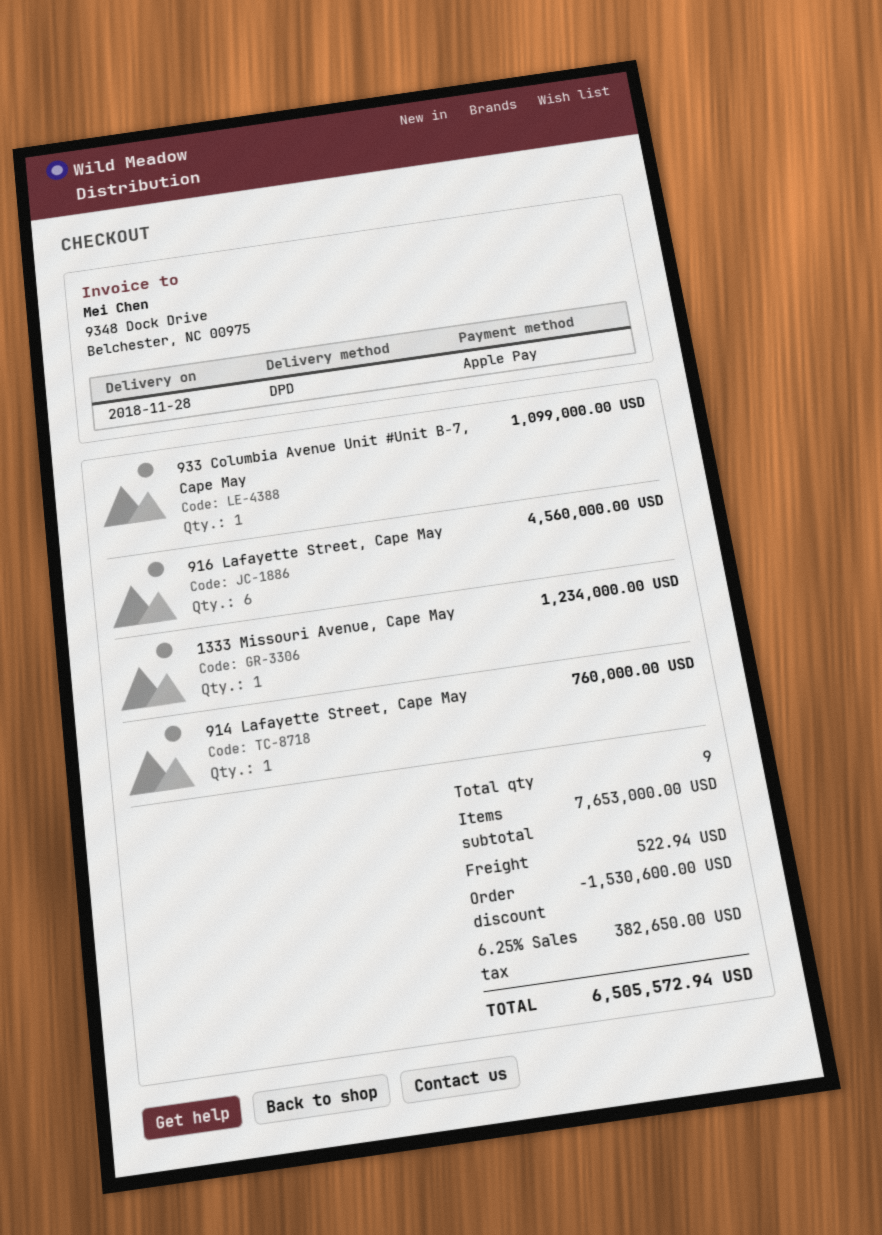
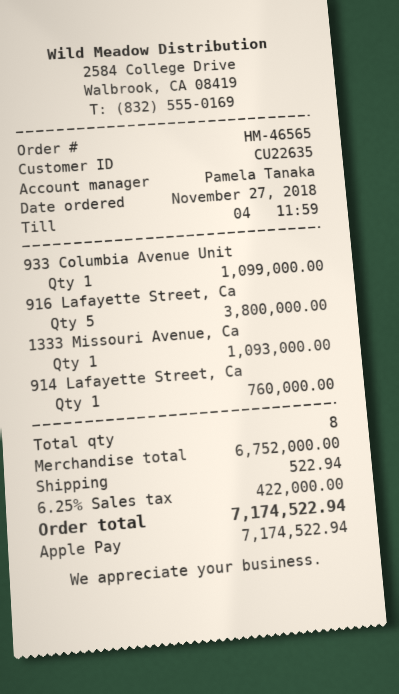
916 Lafayette Street, Cape May: 6 for 4560000.00 -> 5 for 3800000.00
1333 Missouri Avenue, Cape May: 1 for 1234000.00 -> 1 for 1093000.00
total quantity: 9 -> 8
subtotal: 7653000.00 -> 6752000.00
discount: 1530600.00 -> none
tax: 6.25% = 382650.00 -> 6.25% = 422000.00
total: 6505572.94 -> 7174522.94

